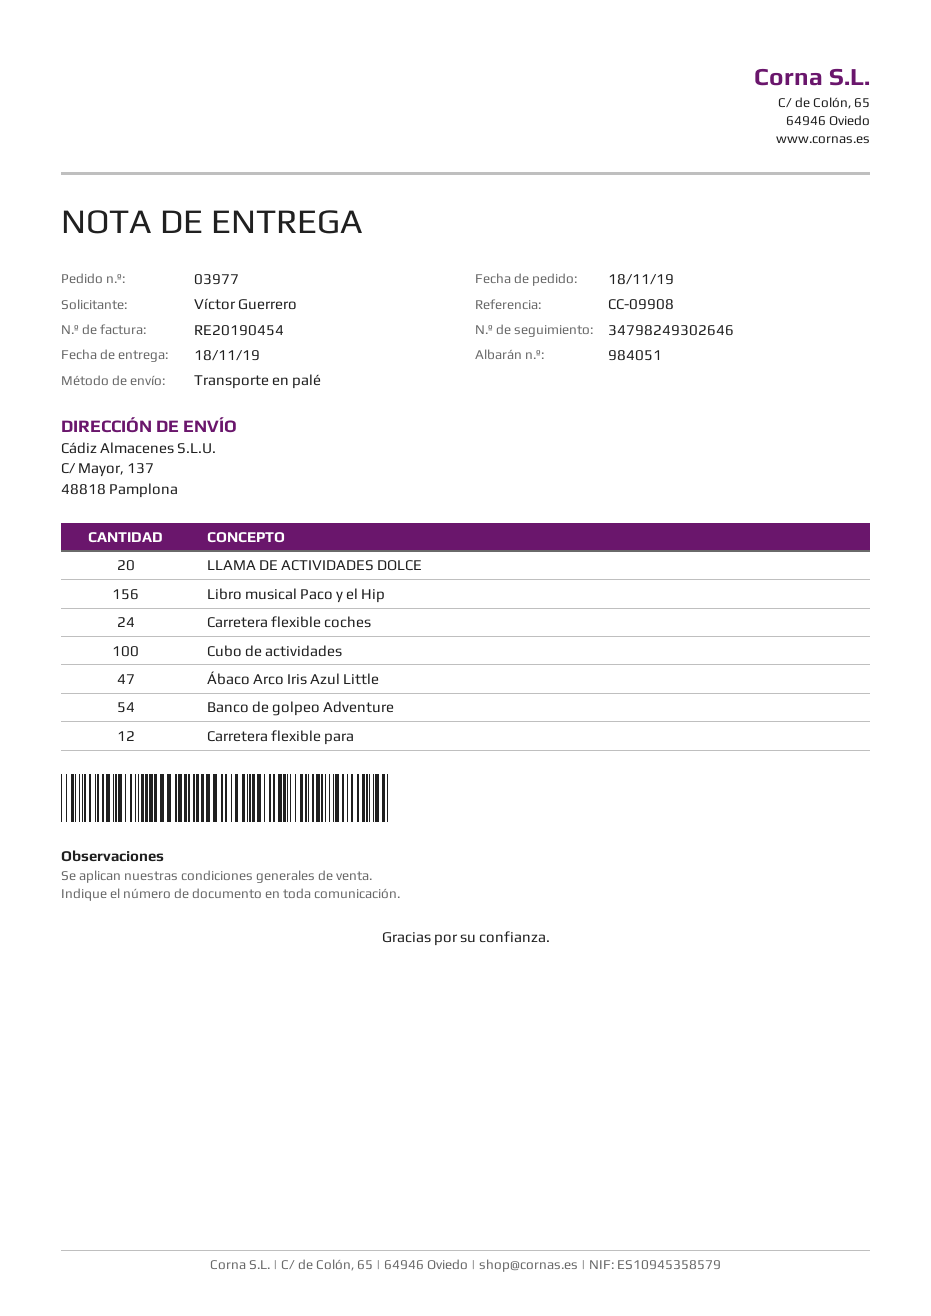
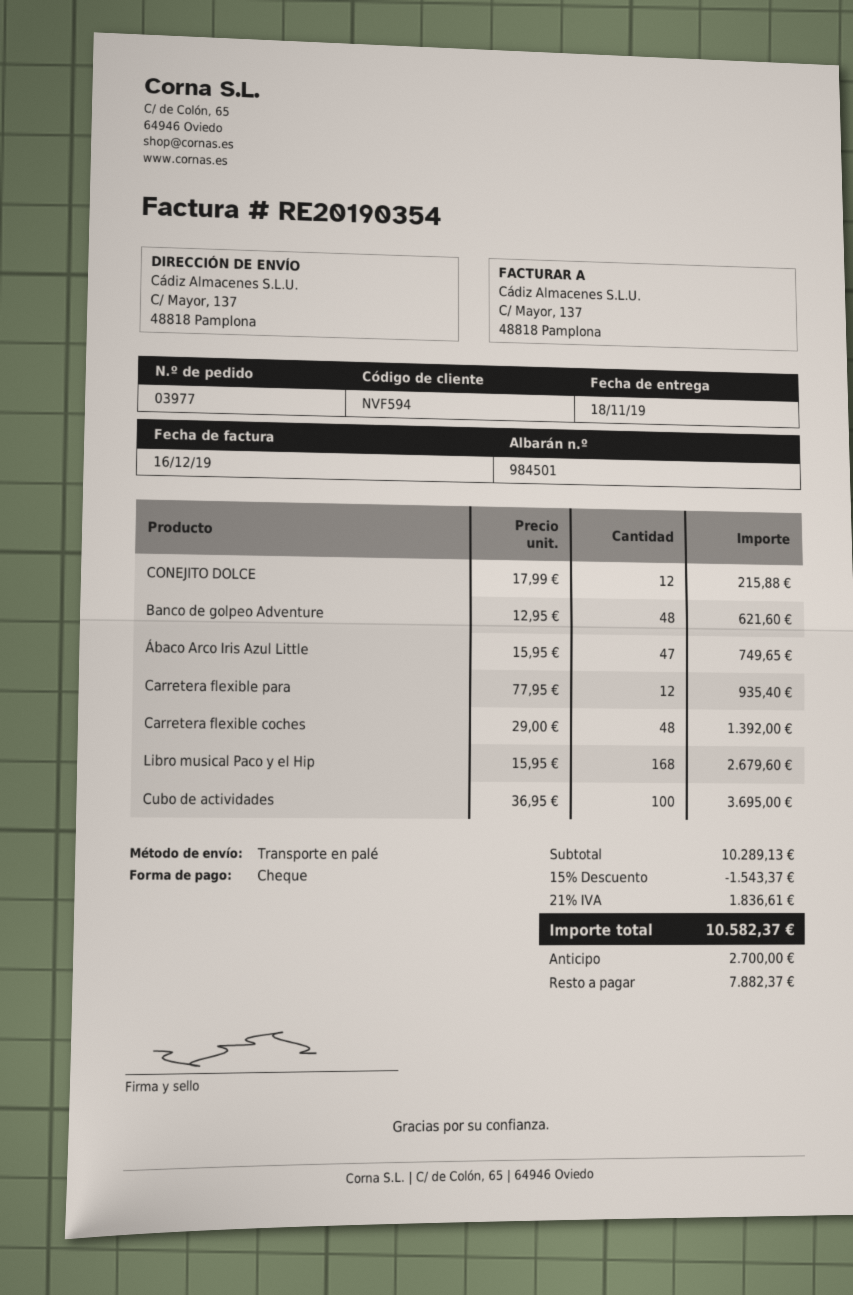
delivery note number: 984051 -> 984501
invoice number: RE20190454 -> RE20190354
LLAMA DE ACTIVIDADES DOLCE: 20 -> none
Libro musical Paco y el Hip: 156 -> 168
Carretera flexible coches: 24 -> 48
Banco de golpeo Adventure: 54 -> 48
CONEJITO DOLCE: none -> 12

